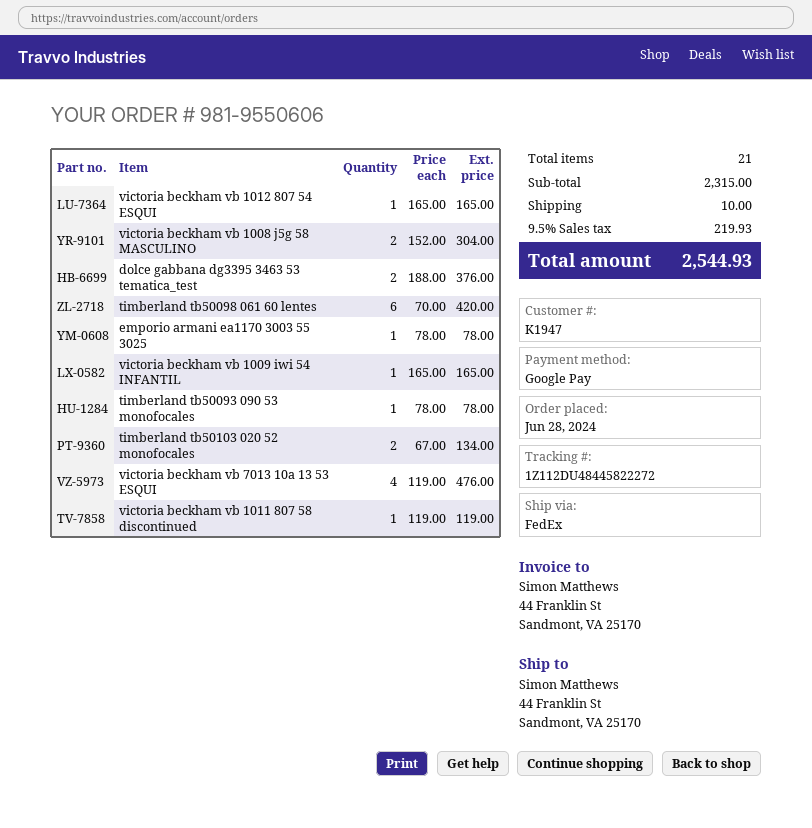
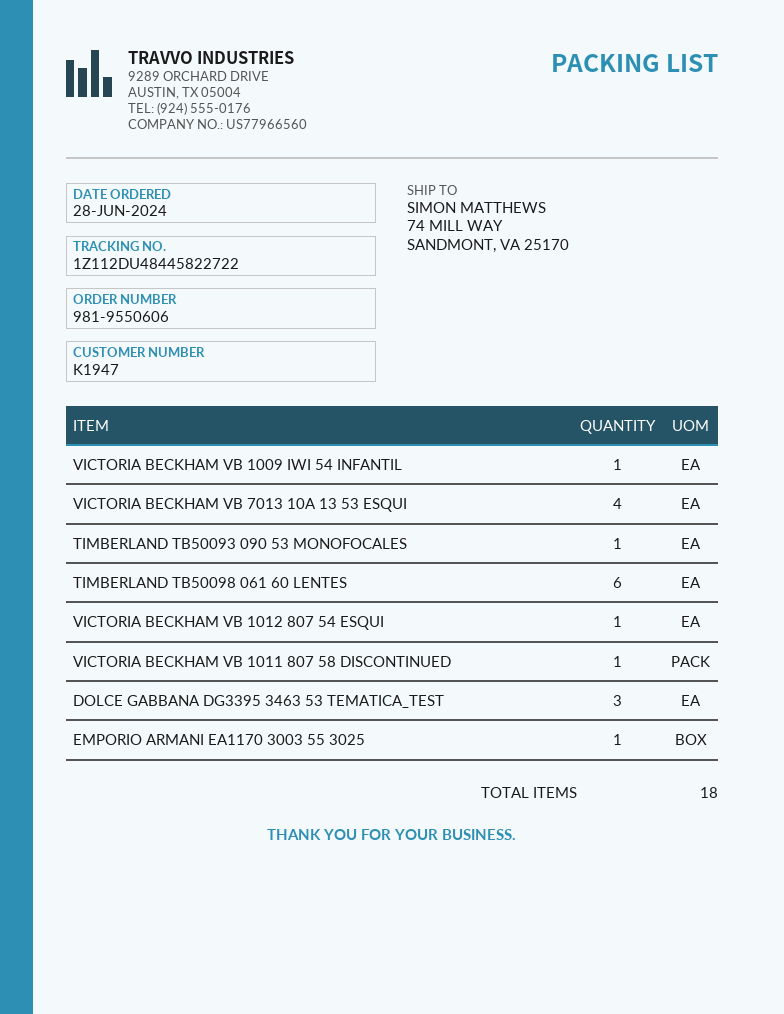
tracking number: 1Z112DU48445822272 -> 1Z112DU48445822722
ship to: 44 Franklin St, Sandmont, VA 25170 -> 74 MILL WAY, SANDMONT, VA 25170
victoria beckham vb 1008 j5g 58 MASCULINO: 2 -> none
dolce gabbana dg3395 3463 53 tematica_test: 2 -> 3
timberland tb50103 020 52 monofocales: 2 -> none
total quantity: 21 -> 18

